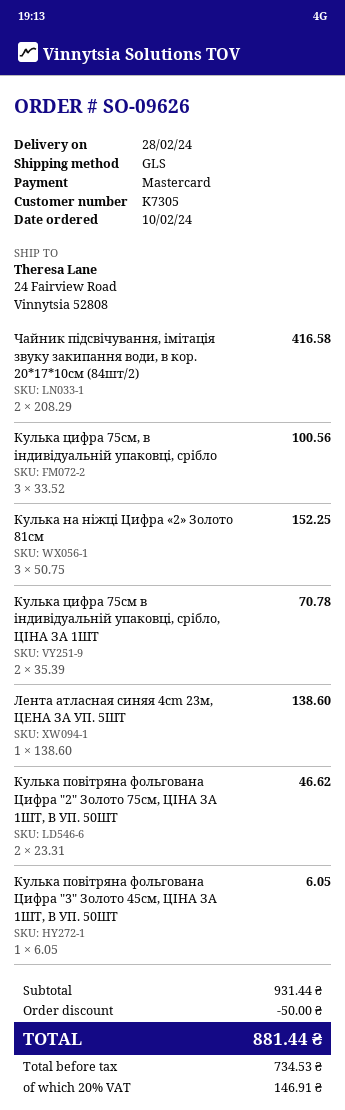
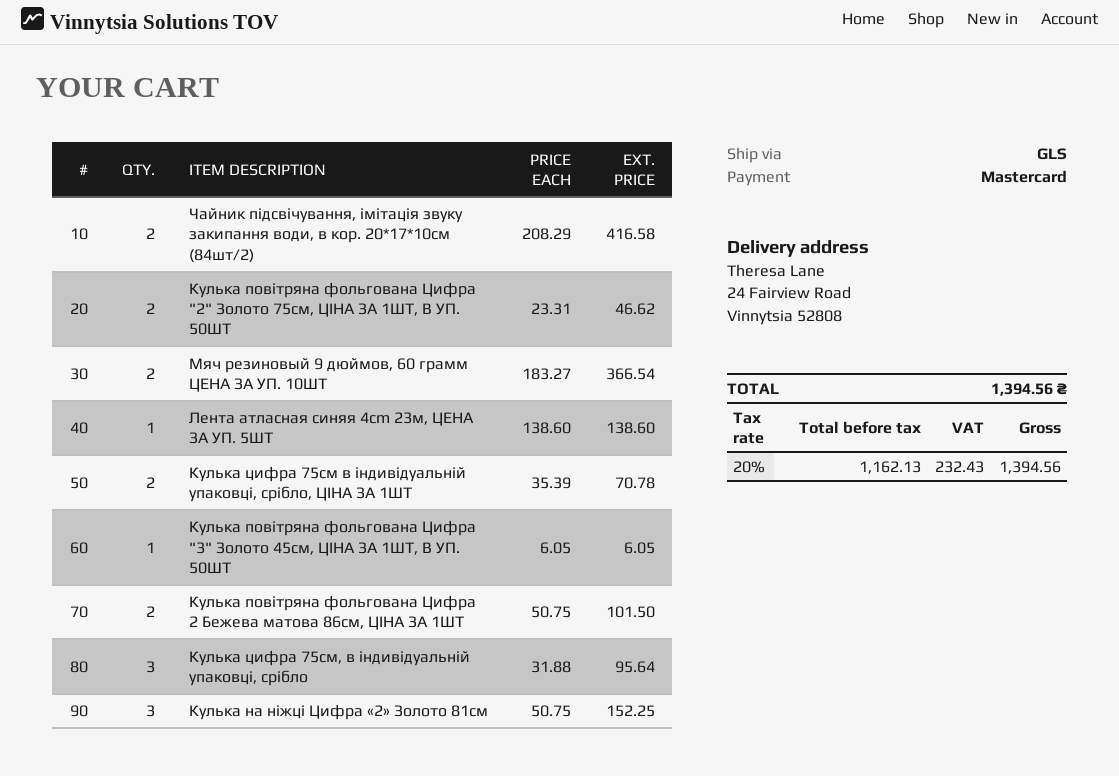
Кулька цифра 75см, в індивідуальній упаковці, срібло: 3 x 33.52 = 100.56 -> 3 x 31.88 = 95.64
Мяч резиновый 9 дюймов, 60 грамм ЦЕНА ЗА УП. 10ШТ: none -> 2 x 183.27 = 366.54
Кулька повітряна фольгована Цифра 2 Бежева матова 86см, ЦІНА ЗА 1ШТ: none -> 2 x 50.75 = 101.50
discount: 50.00 -> none
net: 734.53 -> 1162.13
tax: 20% = 146.91 -> 20% = 232.43
total: 881.44 -> 1394.56

